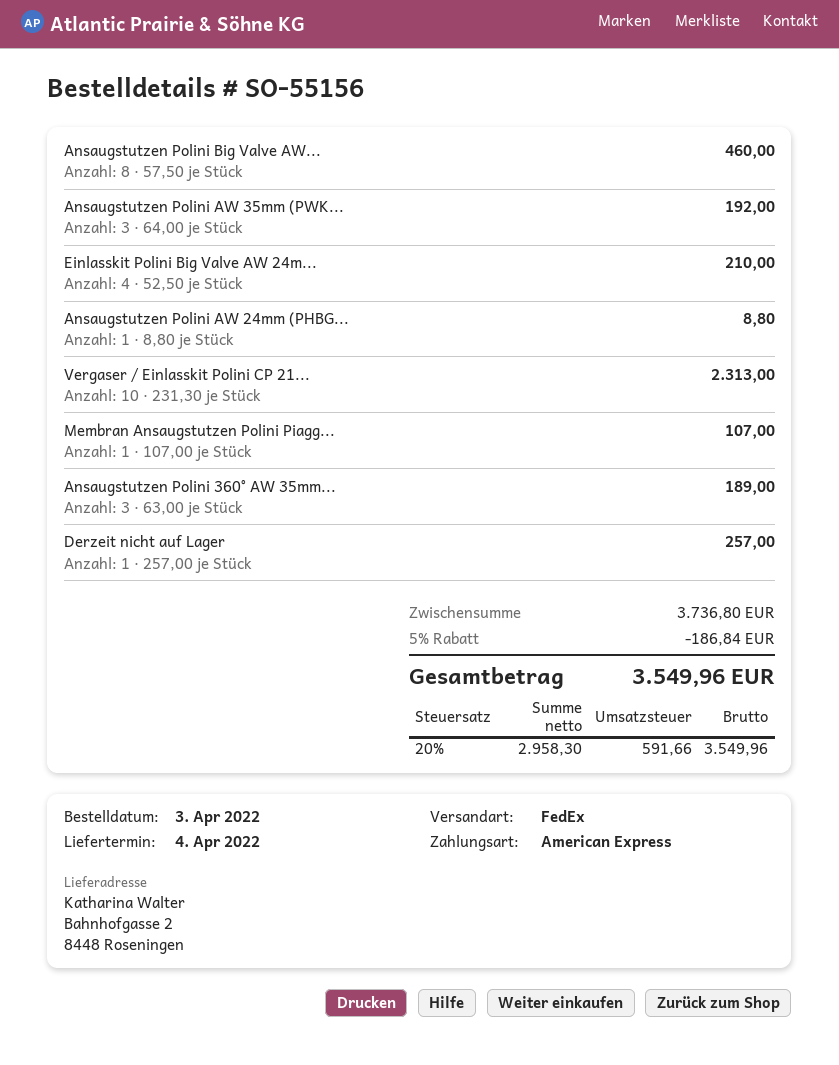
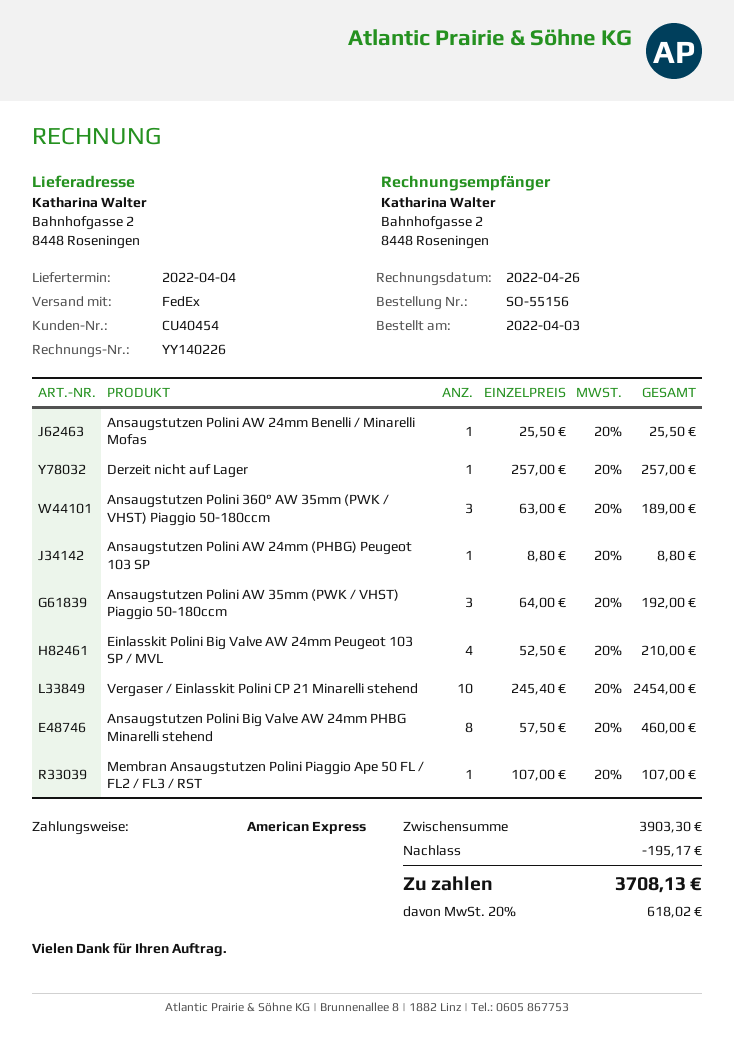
Vergaser / Einlasskit Polini CP 21...: 10 x 231.30 = 2313.00 -> 10 x 245.40 = 2454.00
Ansaugstutzen Polini AW 24mm Benelli / Minarelli Mofas: none -> 1 x 25.50 = 25.50
subtotal: 3736.80 -> 3903.30
discount: 186.84 -> 195.17
tax: 20% = 591.66 -> 20% = 618.02
total: 3549.96 -> 3708.13

